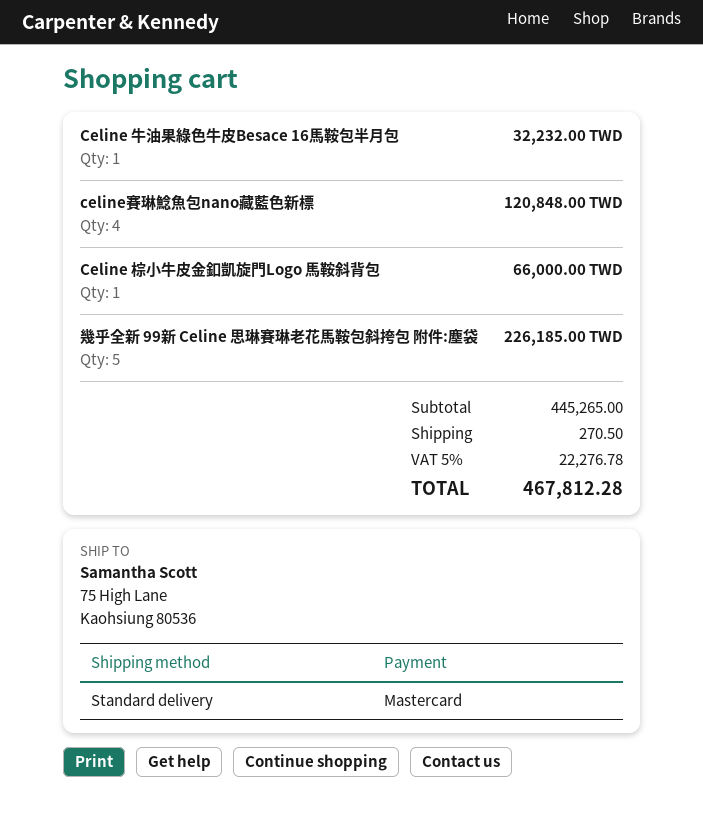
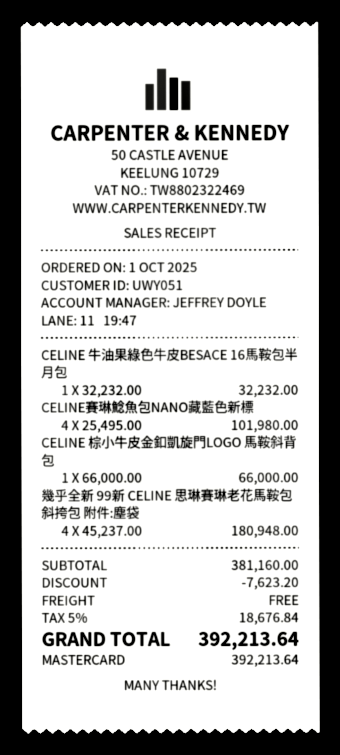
celine賽琳鯰魚包nano藏藍色新標: 4 for 120848.00 -> 4 for 101980.00
幾乎全新 99新 Celine 思琳賽琳老花馬鞍包斜挎包 附件:塵袋: 5 for 226185.00 -> 4 for 180948.00
subtotal: 445265.00 -> 381160.00
discount: none -> 7623.20
shipping: 270.50 -> 0.00
tax: 5% = 22276.78 -> 5% = 18676.84
total: 467812.28 -> 392213.64

